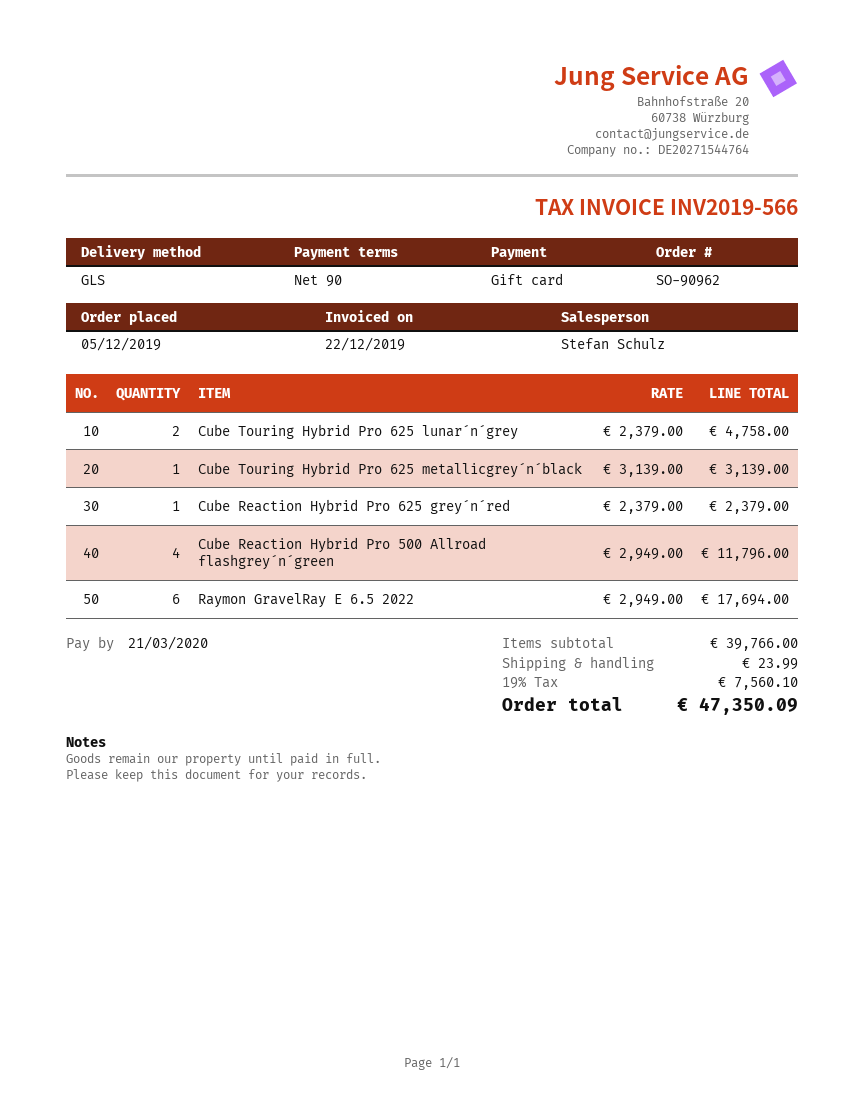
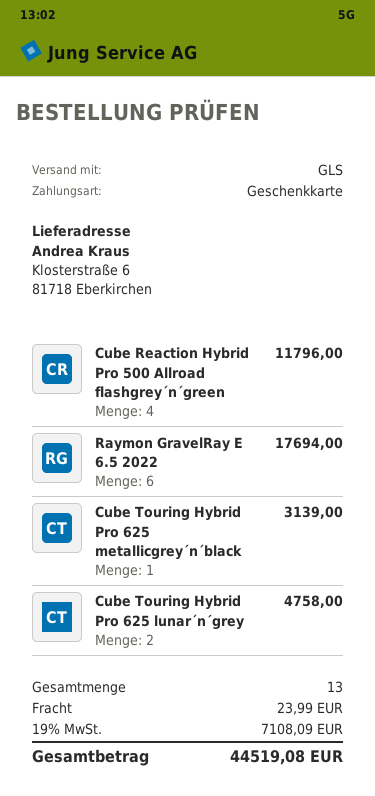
Cube Reaction Hybrid Pro 625 grey´n´red: 1 for 2379.00 -> none
tax: 19% = 7560.10 -> 19% = 7108.09
total: 47350.09 -> 44519.08

